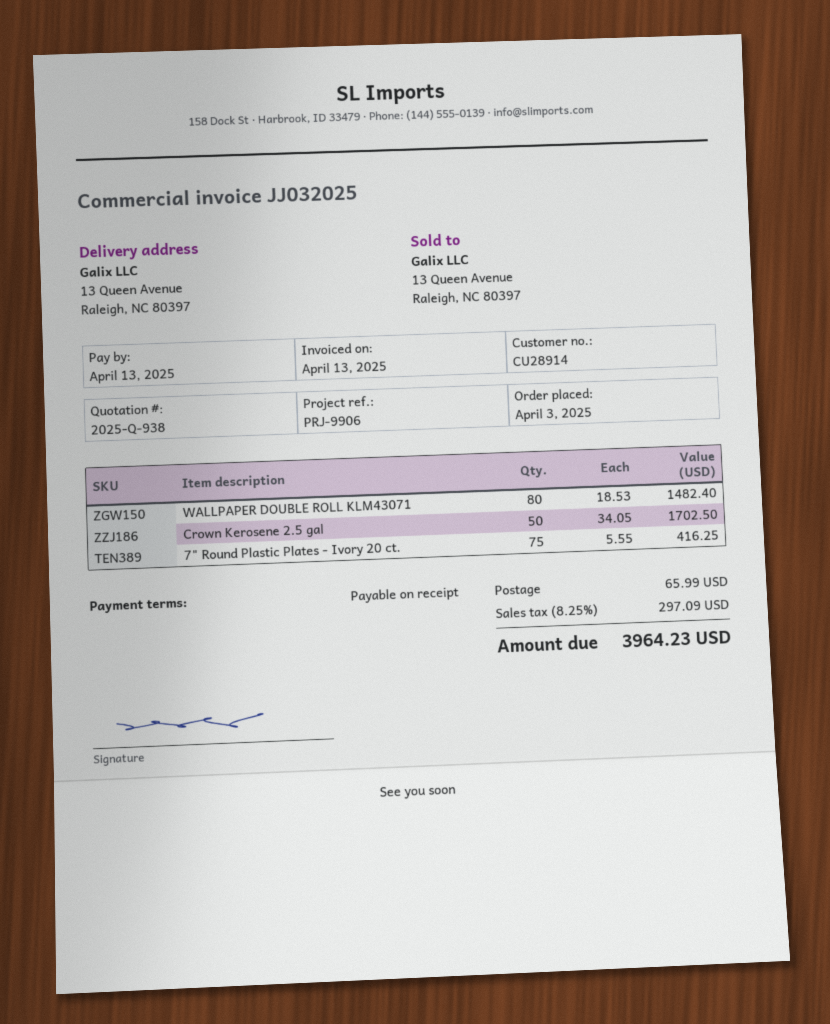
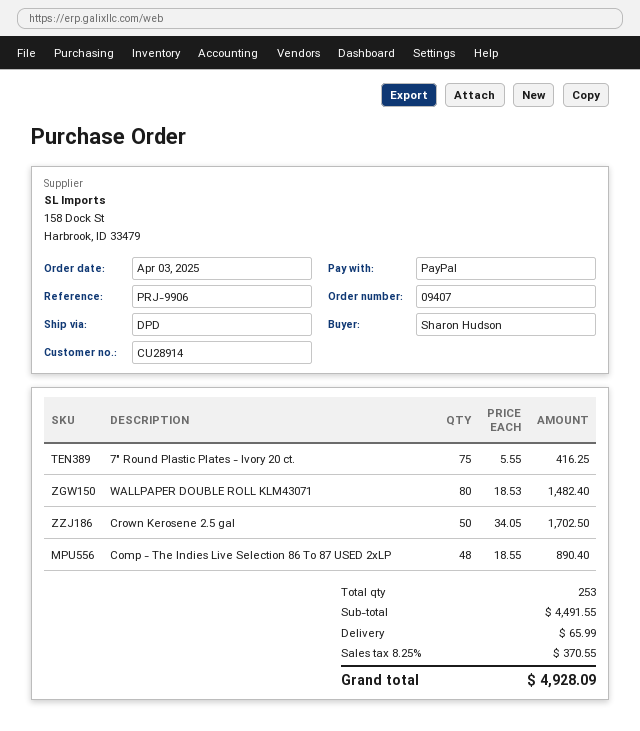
Comp - The Indies Live Selection 86 To 87 USED 2xLP: none -> 48 x 18.55 = 890.40
tax: 8.25% = 297.09 -> 8.25% = 370.55
total: 3964.23 -> 4928.09

